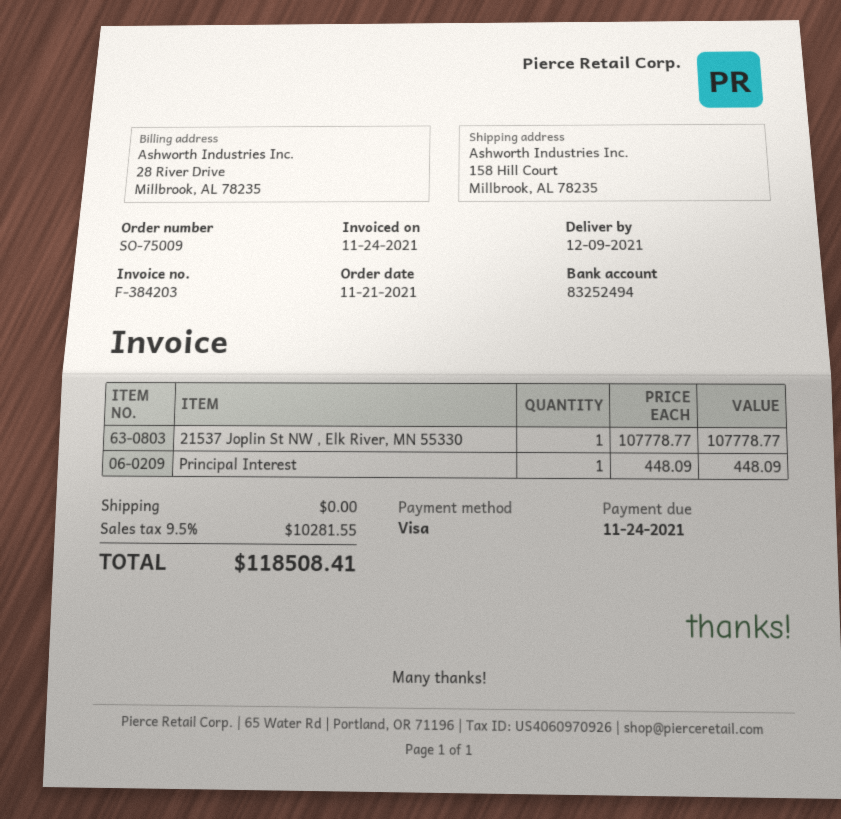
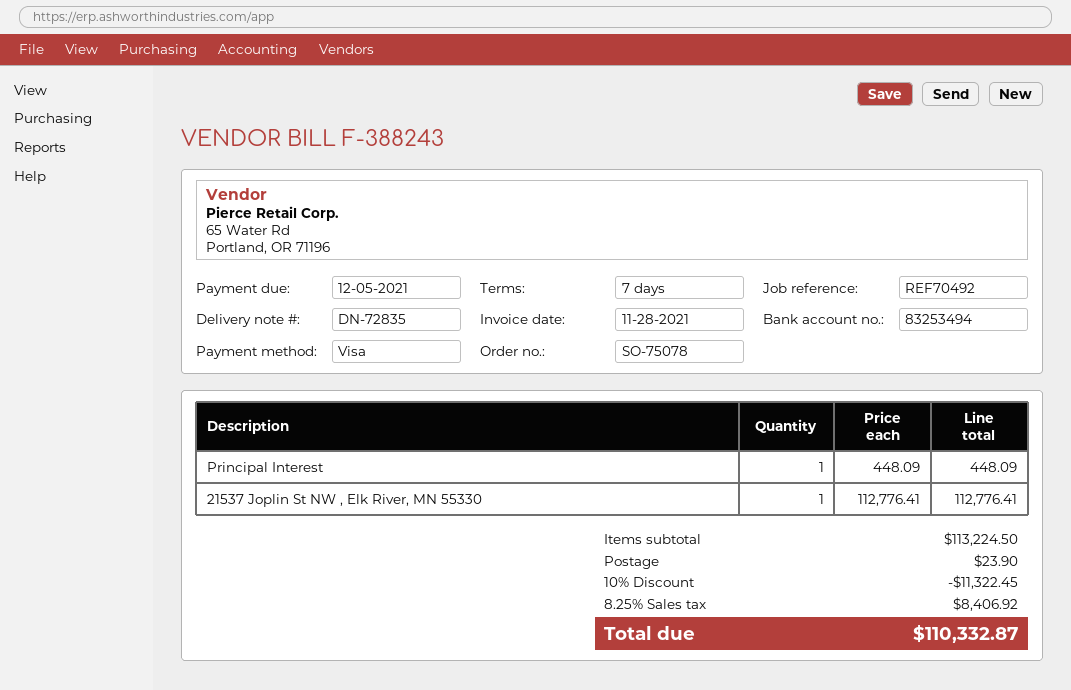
order number: SO-75009 -> SO-75078
invoice number: F-384203 -> F-388243
invoice date: 2021-11-24 -> 2021-11-28
due date: 2021-11-24 -> 2021-12-05
bank account: 83252494 -> 83253494
21537 Joplin St NW , Elk River, MN 55330: 1 x 107778.77 = 107778.77 -> 1 x 112776.41 = 112776.41
discount: none -> 10% = 11322.45
shipping: 0.00 -> 23.90
tax: 9.5% = 10281.55 -> 8.25% = 8406.92
total: 118508.41 -> 110332.87

